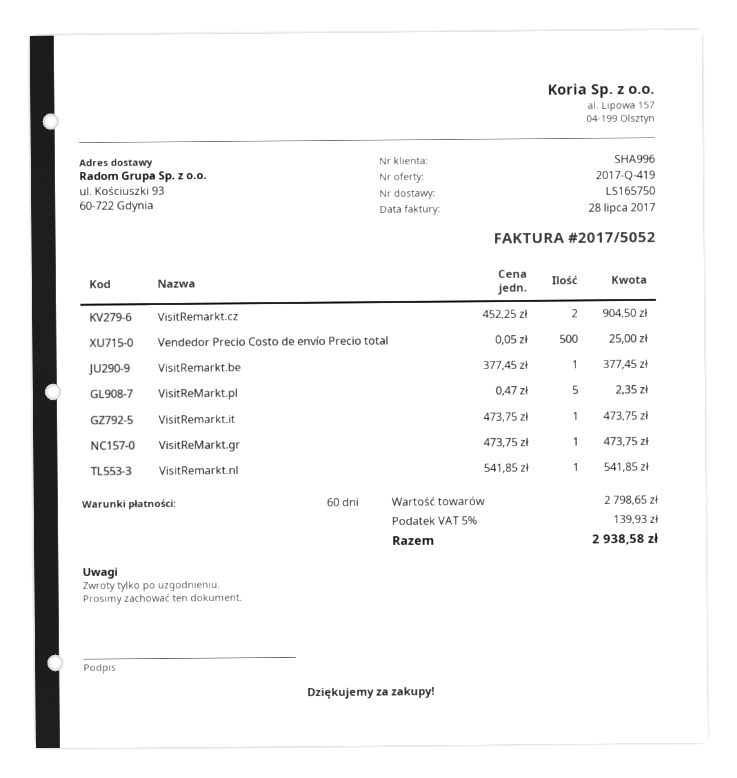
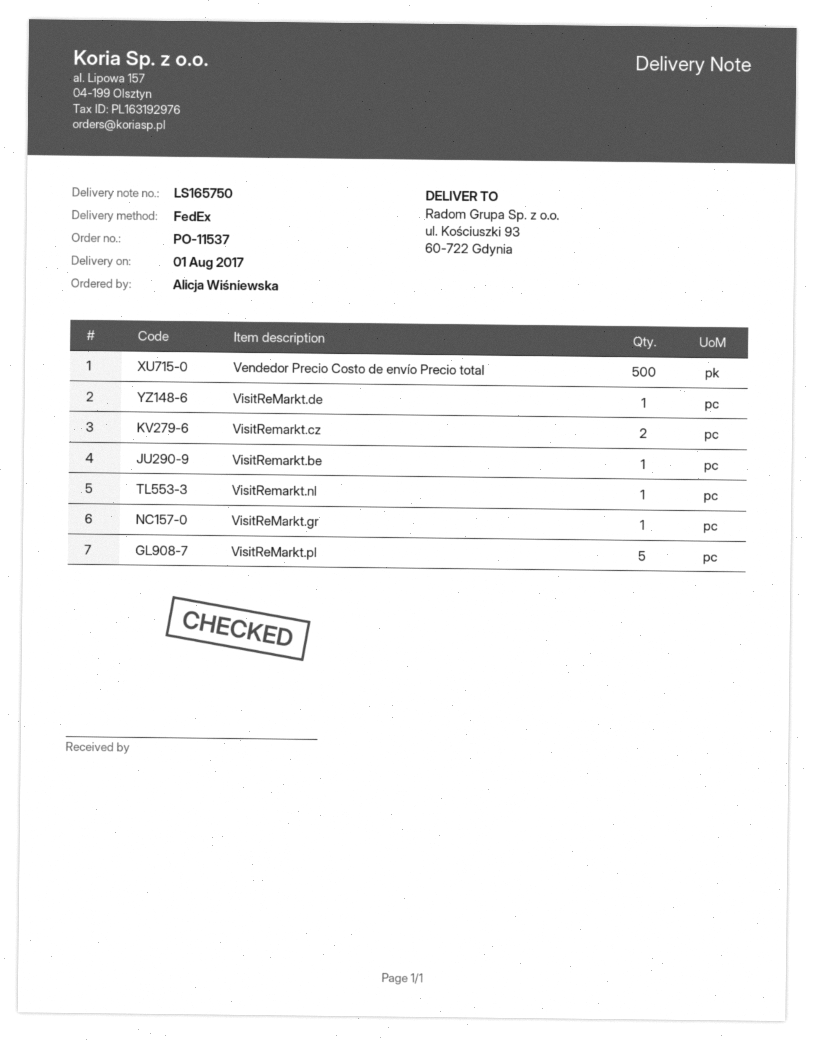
VisitRemarkt.it: 1 -> none
VisitReMarkt.de: none -> 1

